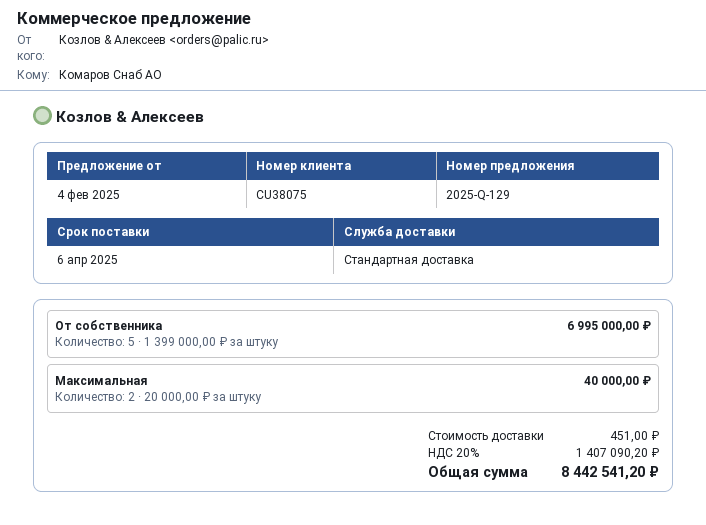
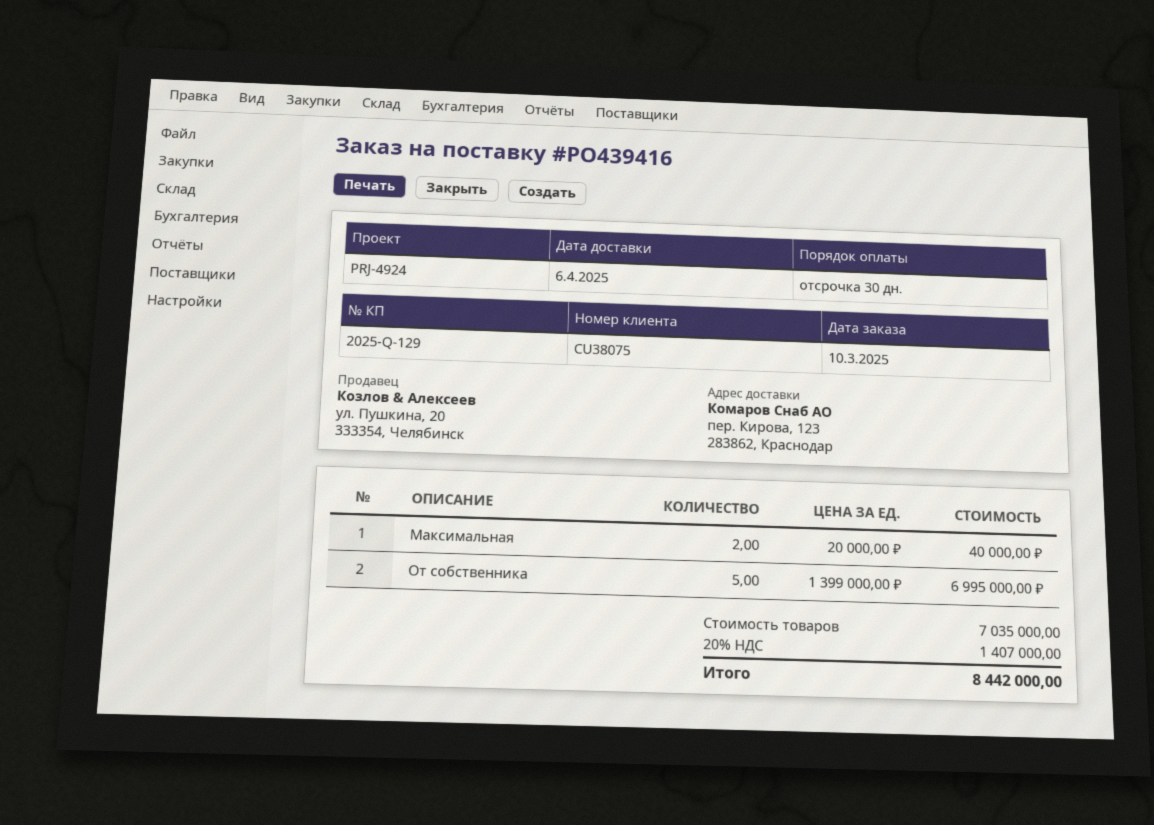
shipping: 451.00 -> none
tax: 20% = 1407090.20 -> 20% = 1407000.00
total: 8442541.20 -> 8442000.00

